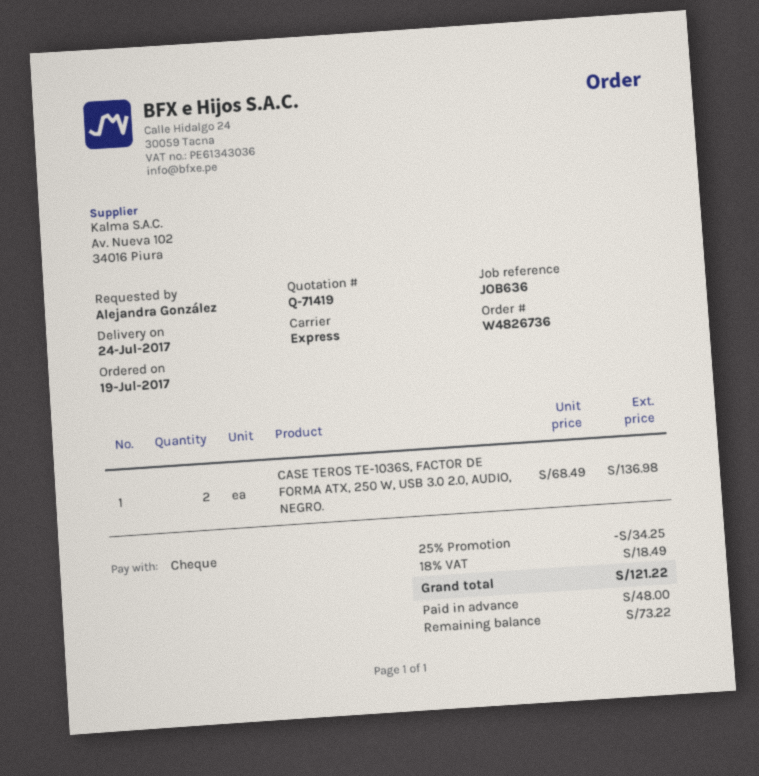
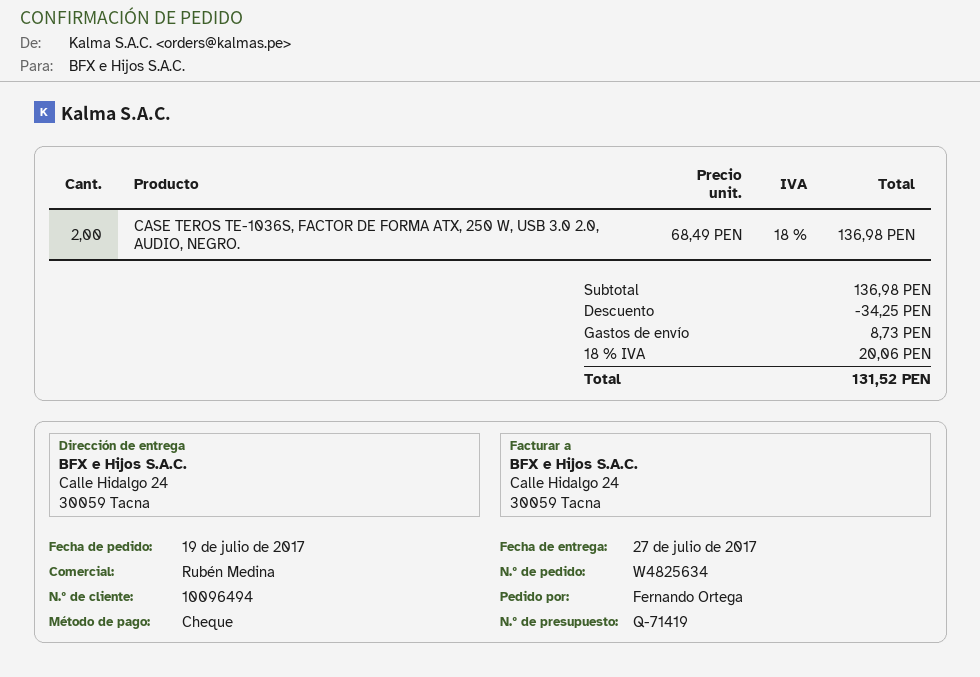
order number: W4826736 -> W4825634
delivery date: 2017-07-24 -> 2017-07-27
ordered by: Alejandra González -> Fernando Ortega
shipping: none -> 8.73
tax: 18% = 18.49 -> 18% = 20.06
total: 121.22 -> 131.52

